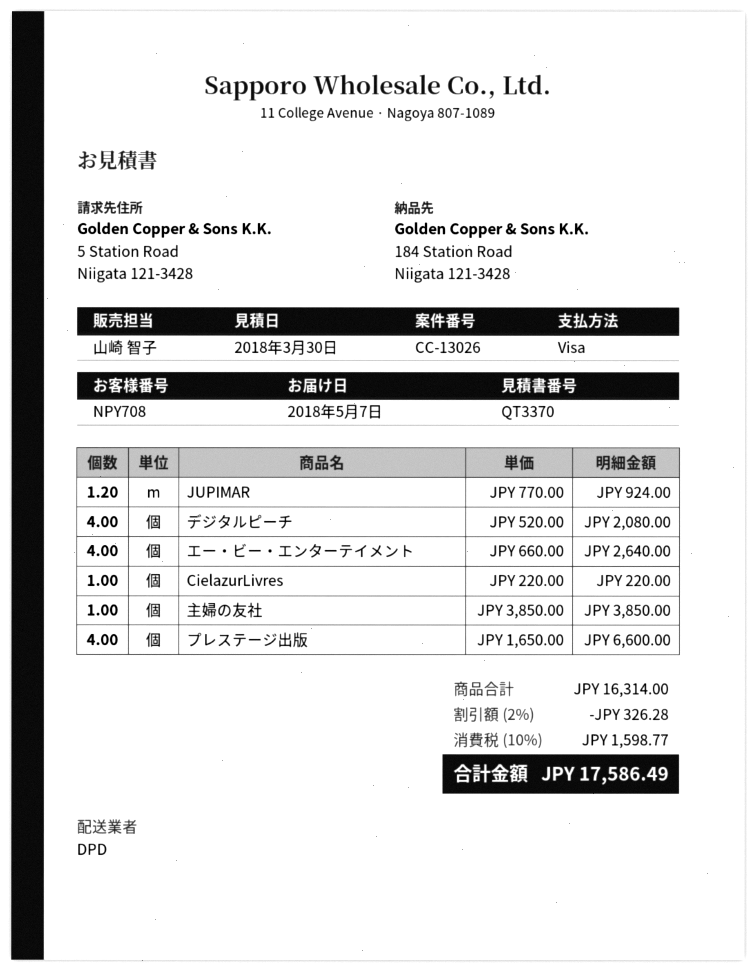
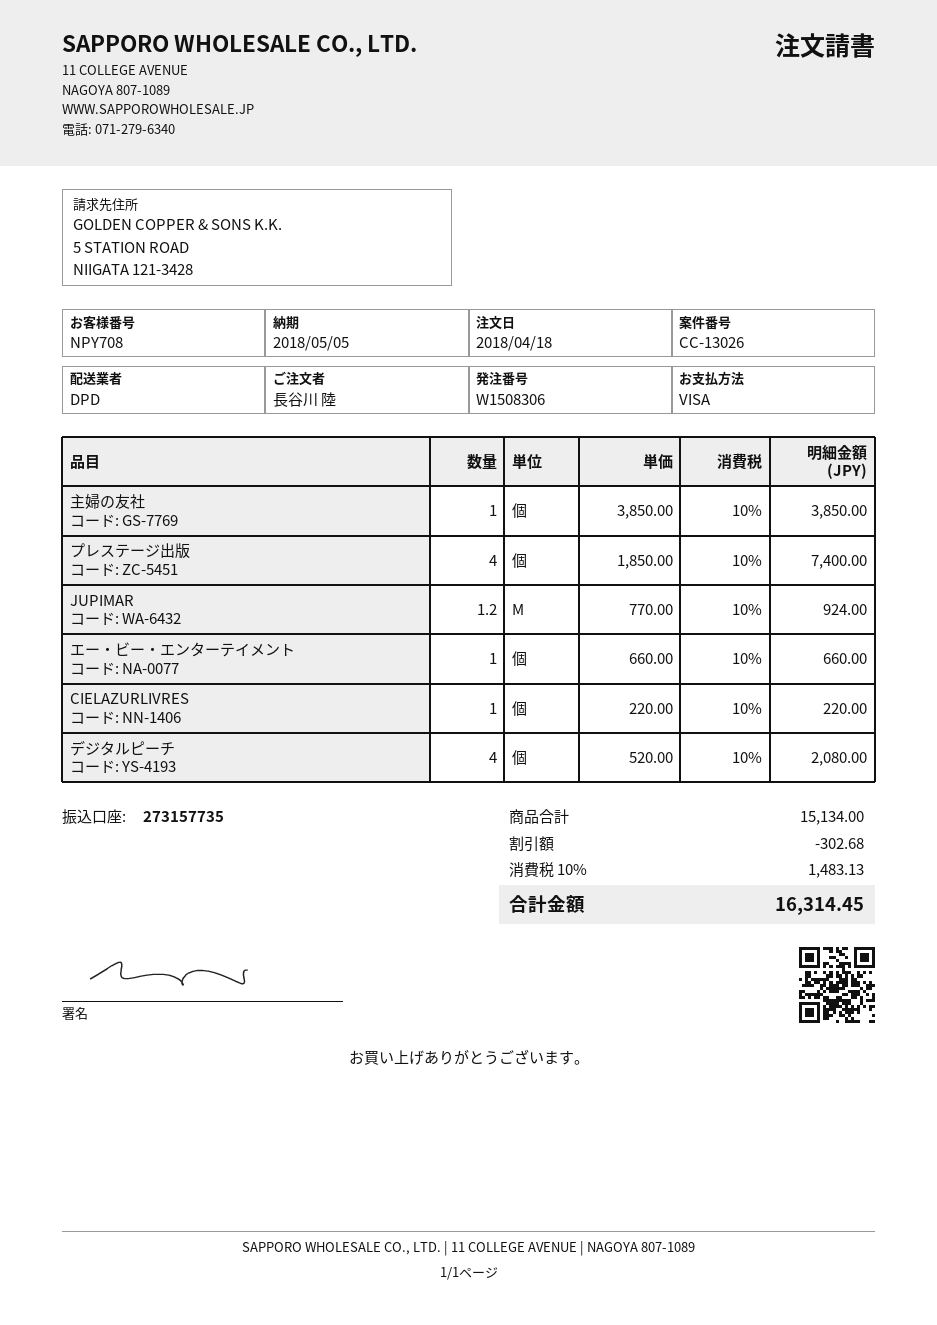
delivery date: 2018-05-07 -> 2018-05-05
エー・ビー・エンターテイメント: 4 x 660.00 = 2640.00 -> 1 x 660.00 = 660.00
プレステージ出版: 4 x 1650.00 = 6600.00 -> 4 x 1850.00 = 7400.00
subtotal: 16314.00 -> 15134.00
discount: 326.28 -> 302.68
tax: 10% = 1598.77 -> 10% = 1483.13
total: 17586.49 -> 16314.45

